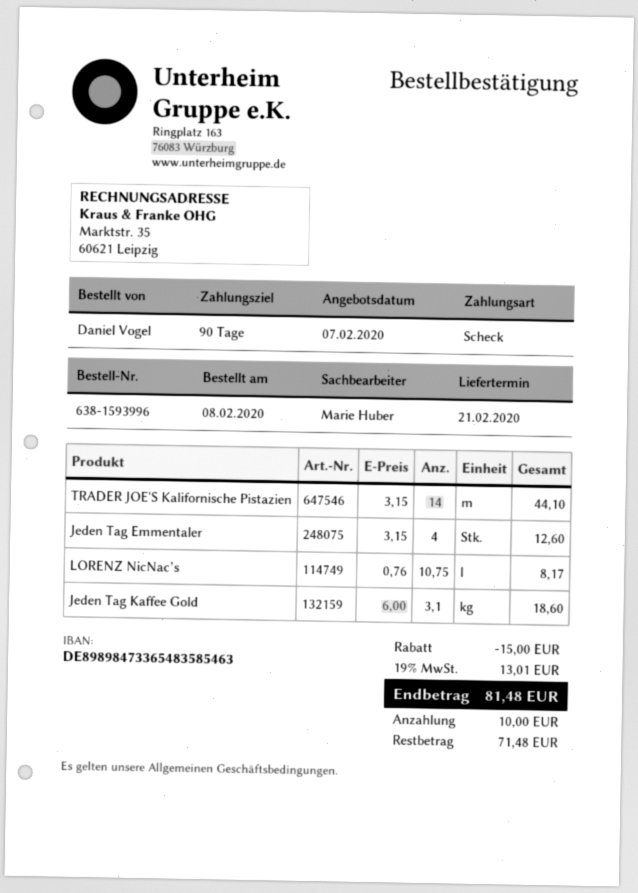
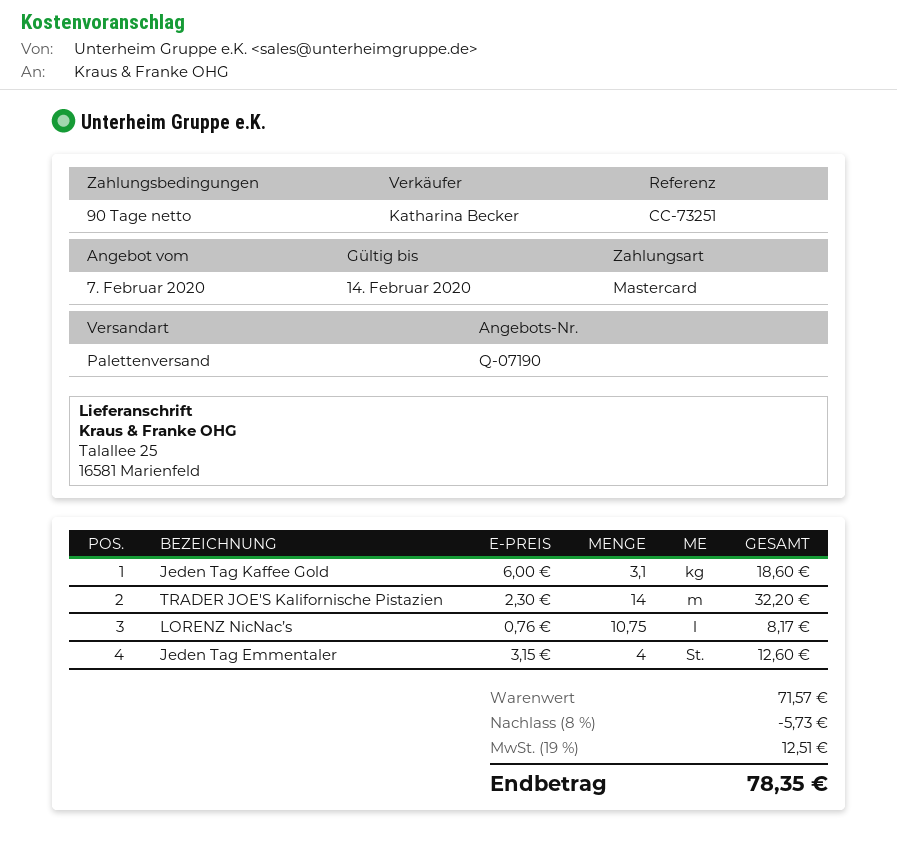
sales rep: Marie Huber -> Katharina Becker
payment method: cheque -> Mastercard
TRADER JOE'S Kalifornische Pistazien: 14 x 3.15 = 44.10 -> 14 x 2.30 = 32.20
discount: 15.00 -> 5.73
tax: 19% = 13.01 -> 19% = 12.51
total: 81.48 -> 78.35

